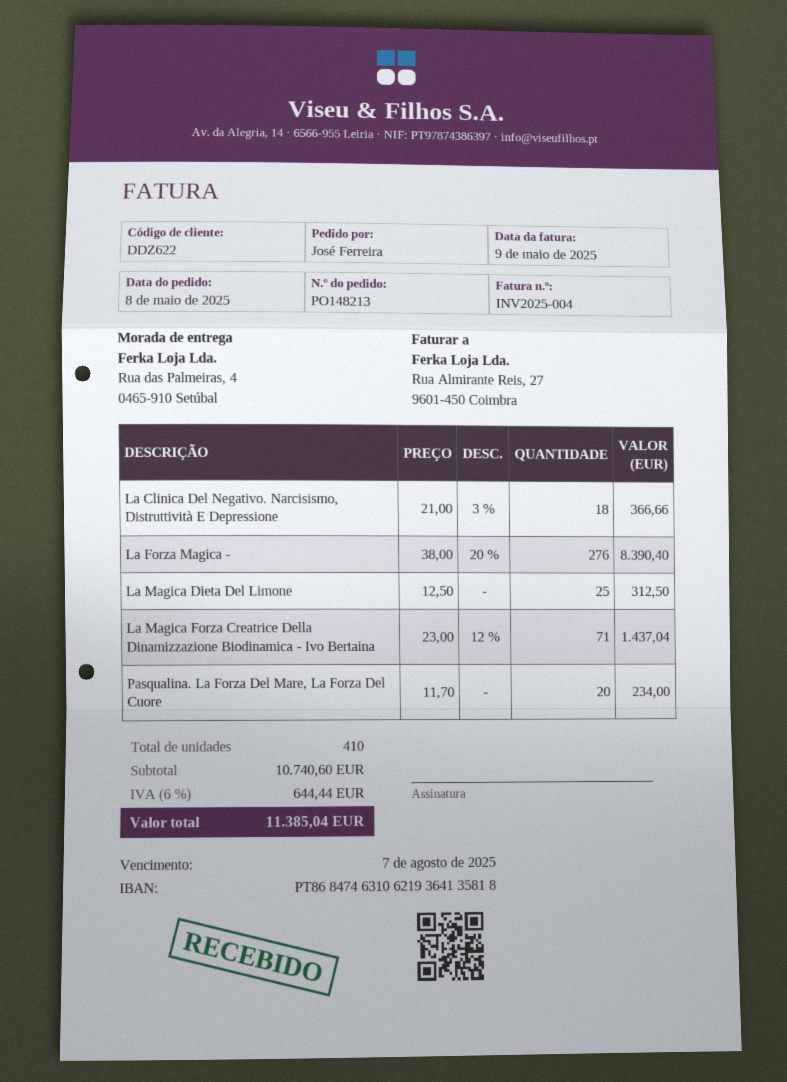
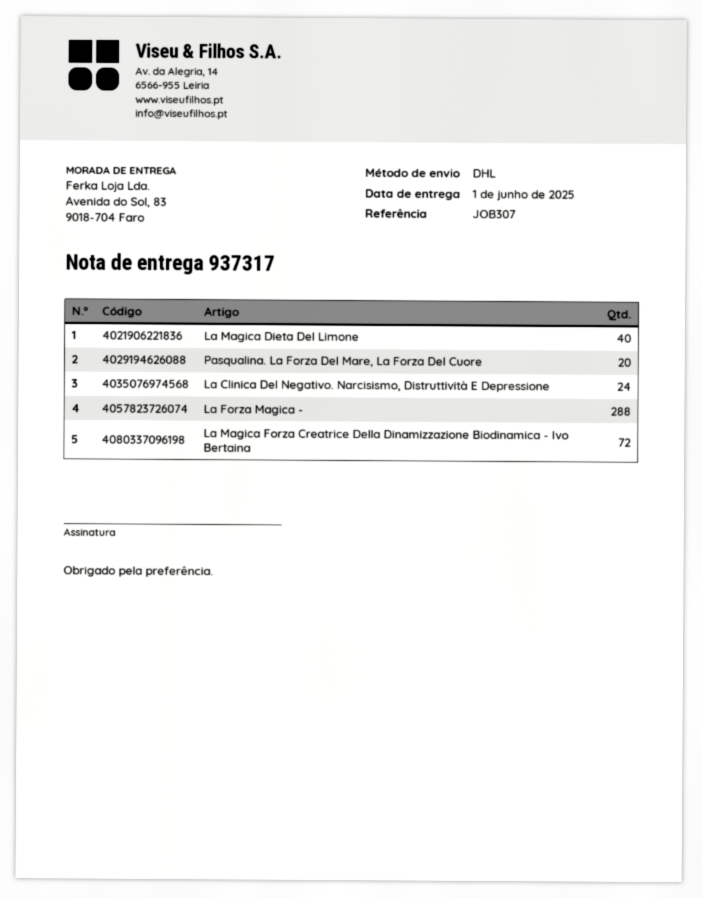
ship to: Rua das Palmeiras, 4, 0465-910 Setúbal -> Avenida do Sol, 83, 9018-704 Faro
La Clinica Del Negativo. Narcisismo, Distruttività E Depressione: 18 -> 24
La Forza Magica -: 276 -> 288
La Magica Dieta Del Limone: 25 -> 40
La Magica Forza Creatrice Della Dinamizzazione Biodinamica - Ivo Bertaina: 71 -> 72

